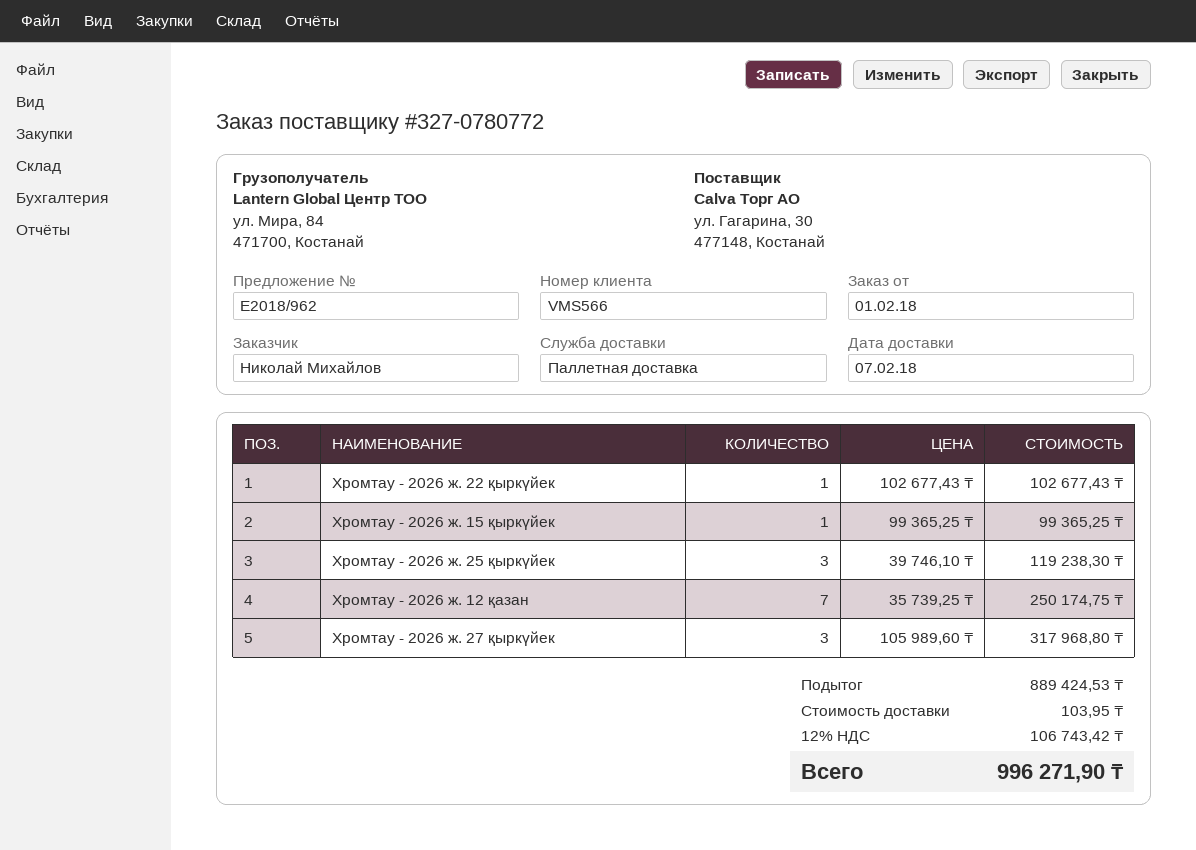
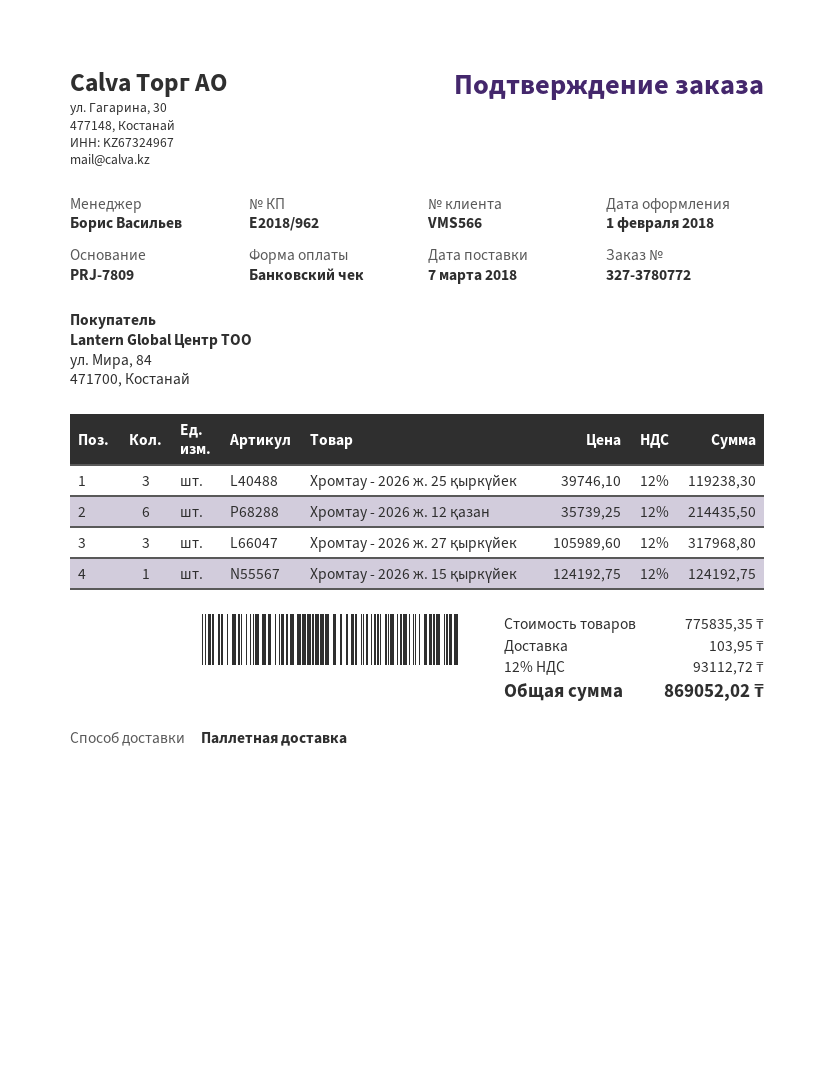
order number: 327-0780772 -> 327-3780772
delivery date: 2018-02-07 -> 2018-03-07
Хромтау - 2026 ж. 22 қыркүйек: 1 x 102677.43 = 102677.43 -> none
Хромтау - 2026 ж. 15 қыркүйек: 1 x 99365.25 = 99365.25 -> 1 x 124192.75 = 124192.75
Хромтау - 2026 ж. 12 қазан: 7 x 35739.25 = 250174.75 -> 6 x 35739.25 = 214435.50
subtotal: 889424.53 -> 775835.35
tax: 12% = 106743.42 -> 12% = 93112.72
total: 996271.90 -> 869052.02

